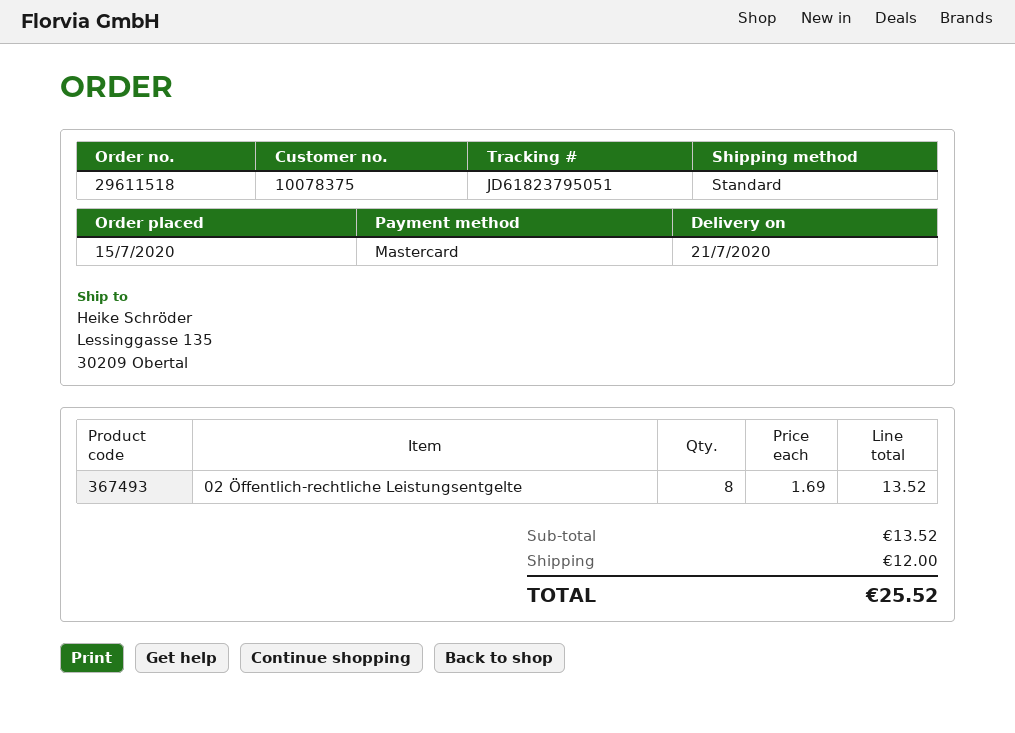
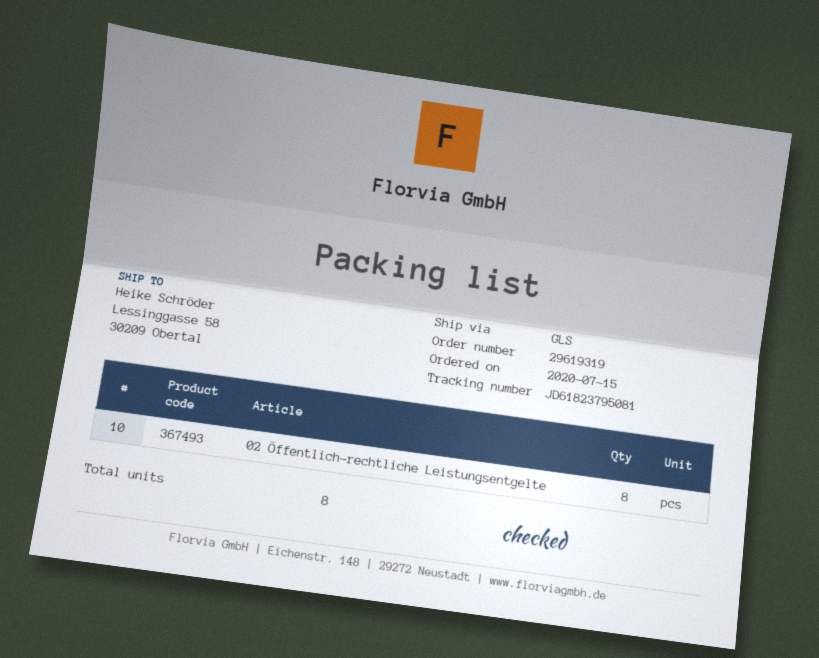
order number: 29611518 -> 29619319
shipping method: standard -> GLS
tracking number: JD61823795051 -> JD61823795081
ship to: Lessinggasse 135, 30209 Obertal -> Lessinggasse 58, 30209 Obertal

